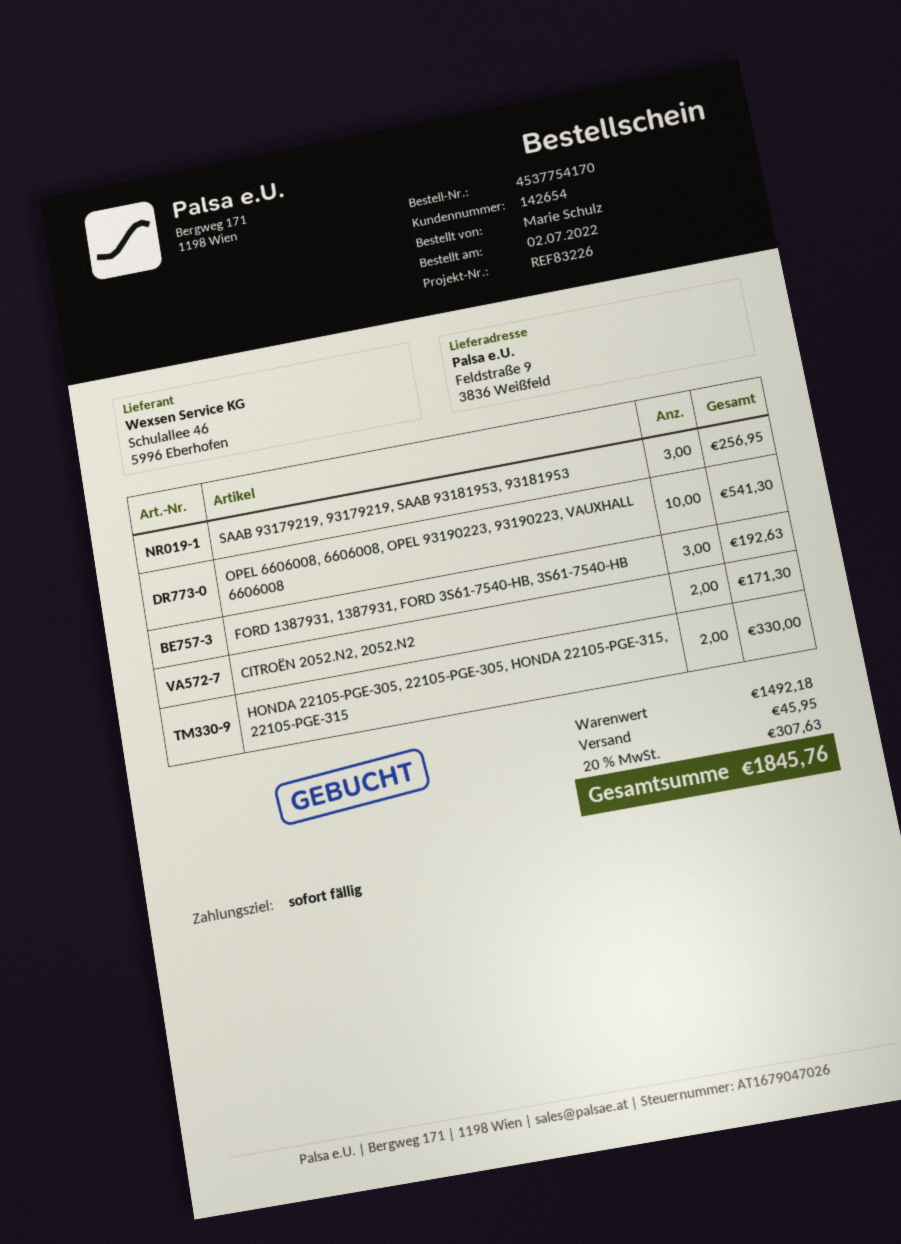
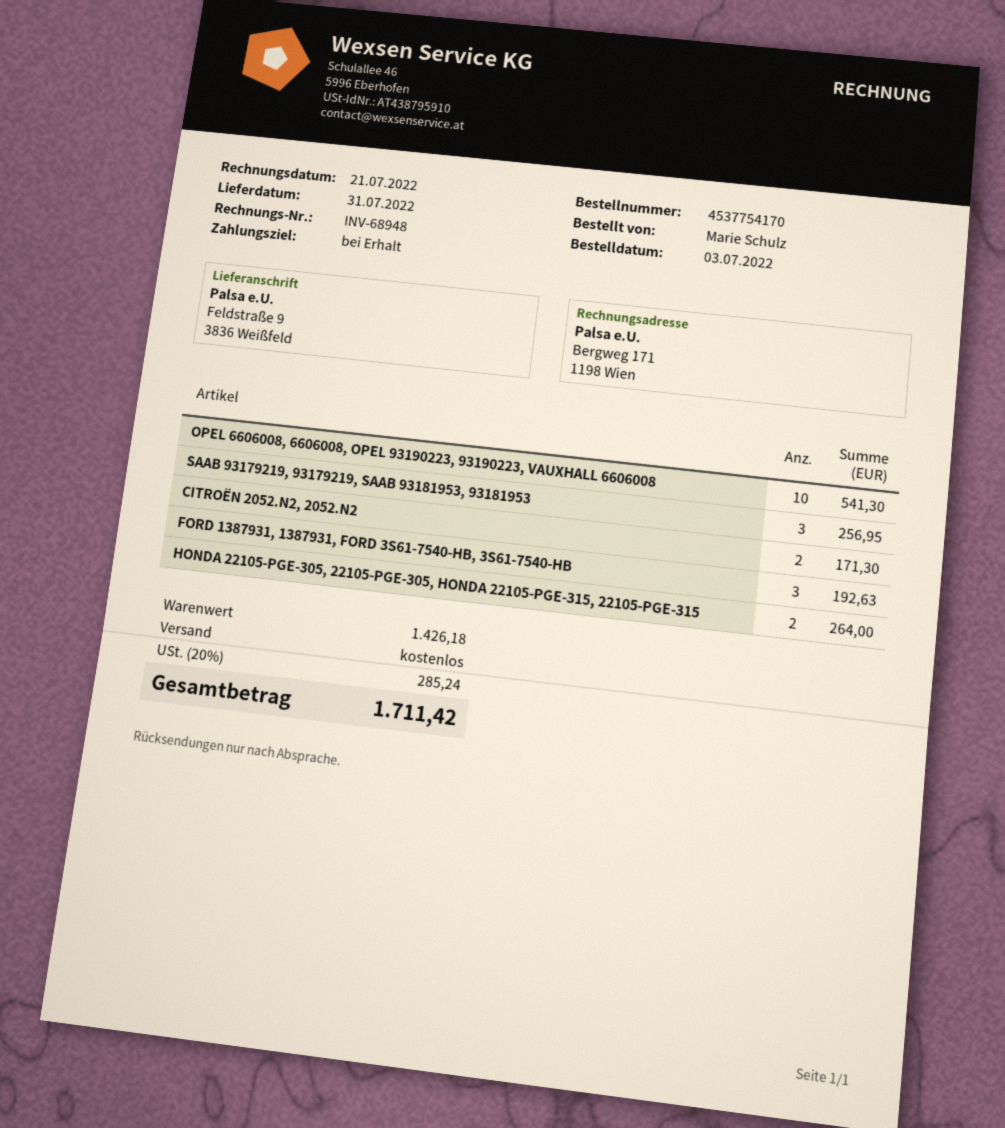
order date: 2022-07-02 -> 2022-07-03
HONDA 22105-PGE-305, 22105-PGE-305, HONDA 22105-PGE-315, 22105-PGE-315: 2 for 330.00 -> 2 for 264.00
subtotal: 1492.18 -> 1426.18
shipping: 45.95 -> 0.00
tax: 20% = 307.63 -> 20% = 285.24
total: 1845.76 -> 1711.42

